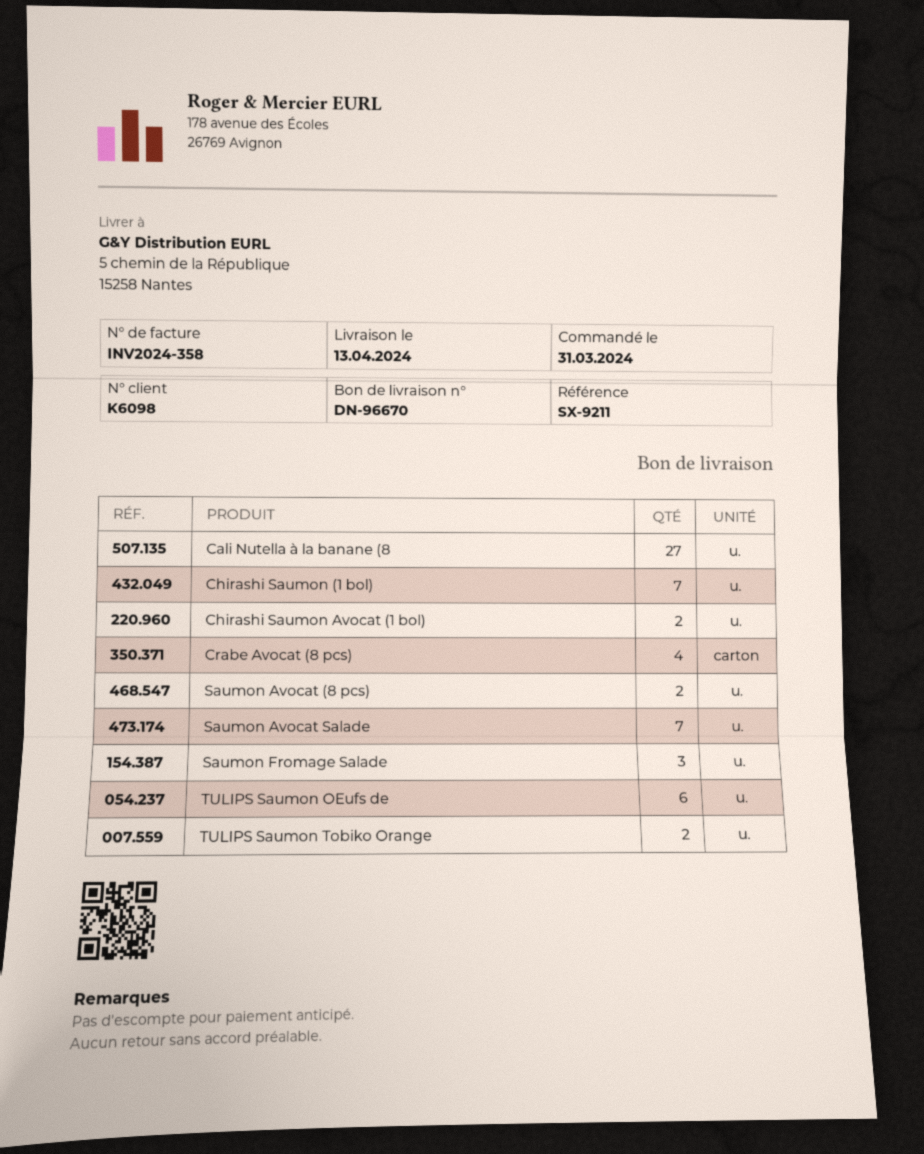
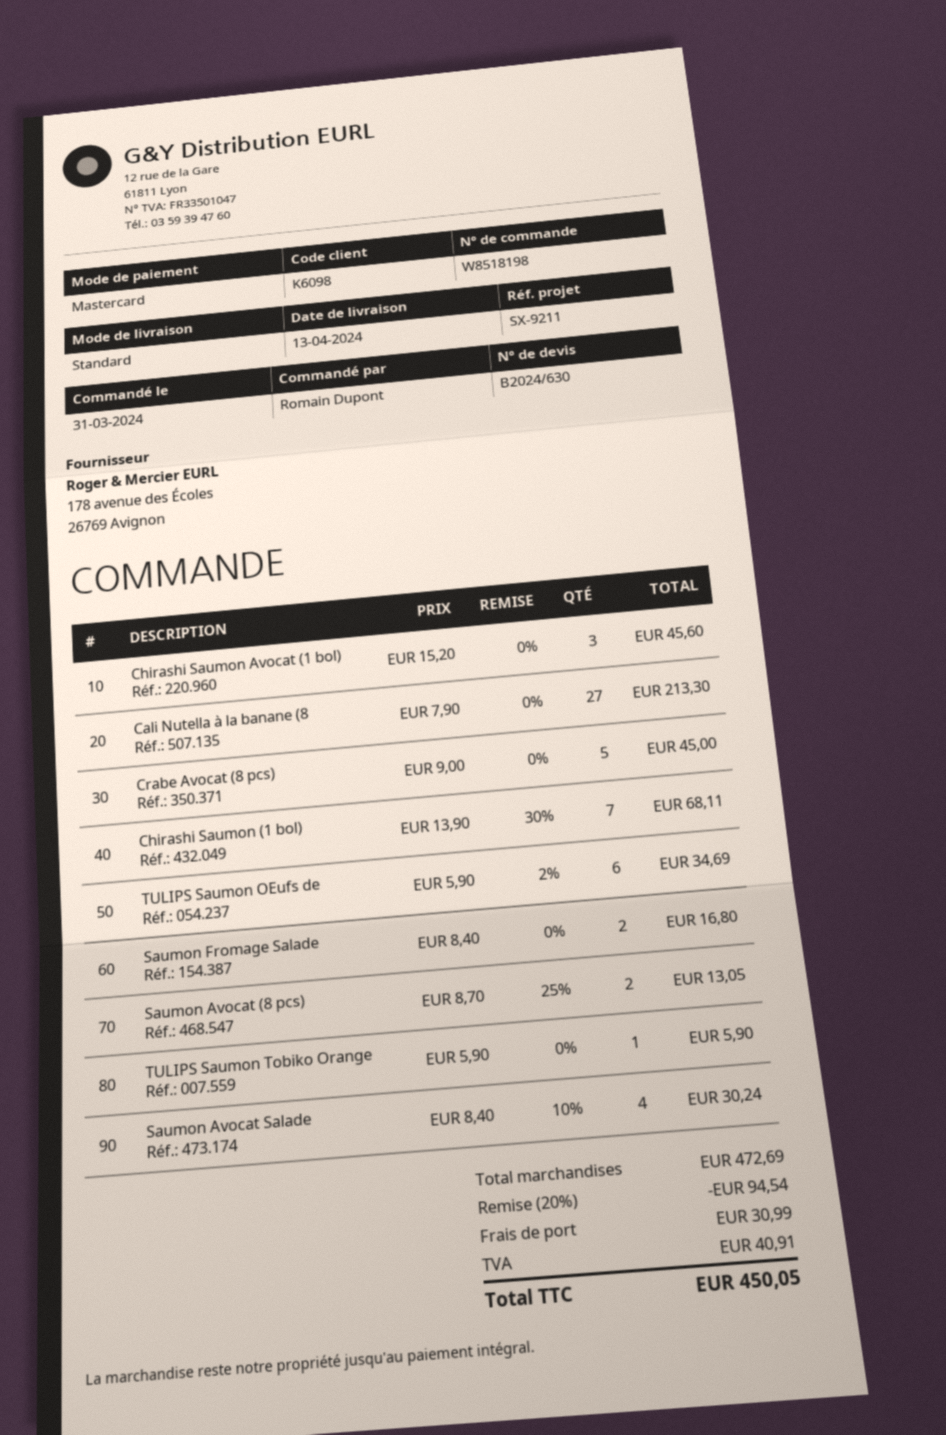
Chirashi Saumon Avocat (1 bol): 2 -> 3
Crabe Avocat (8 pcs): 4 -> 5
Saumon Avocat Salade: 7 -> 4
Saumon Fromage Salade: 3 -> 2
TULIPS Saumon Tobiko Orange: 2 -> 1

